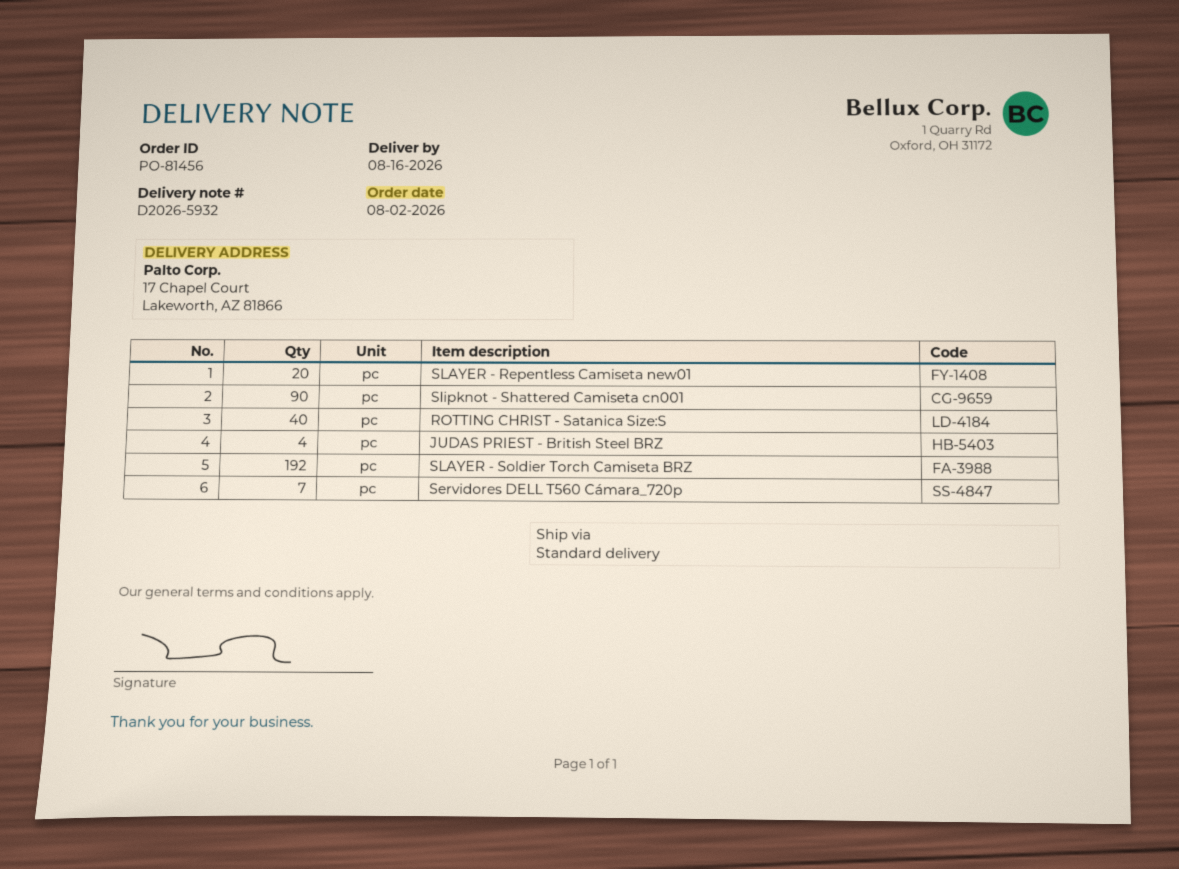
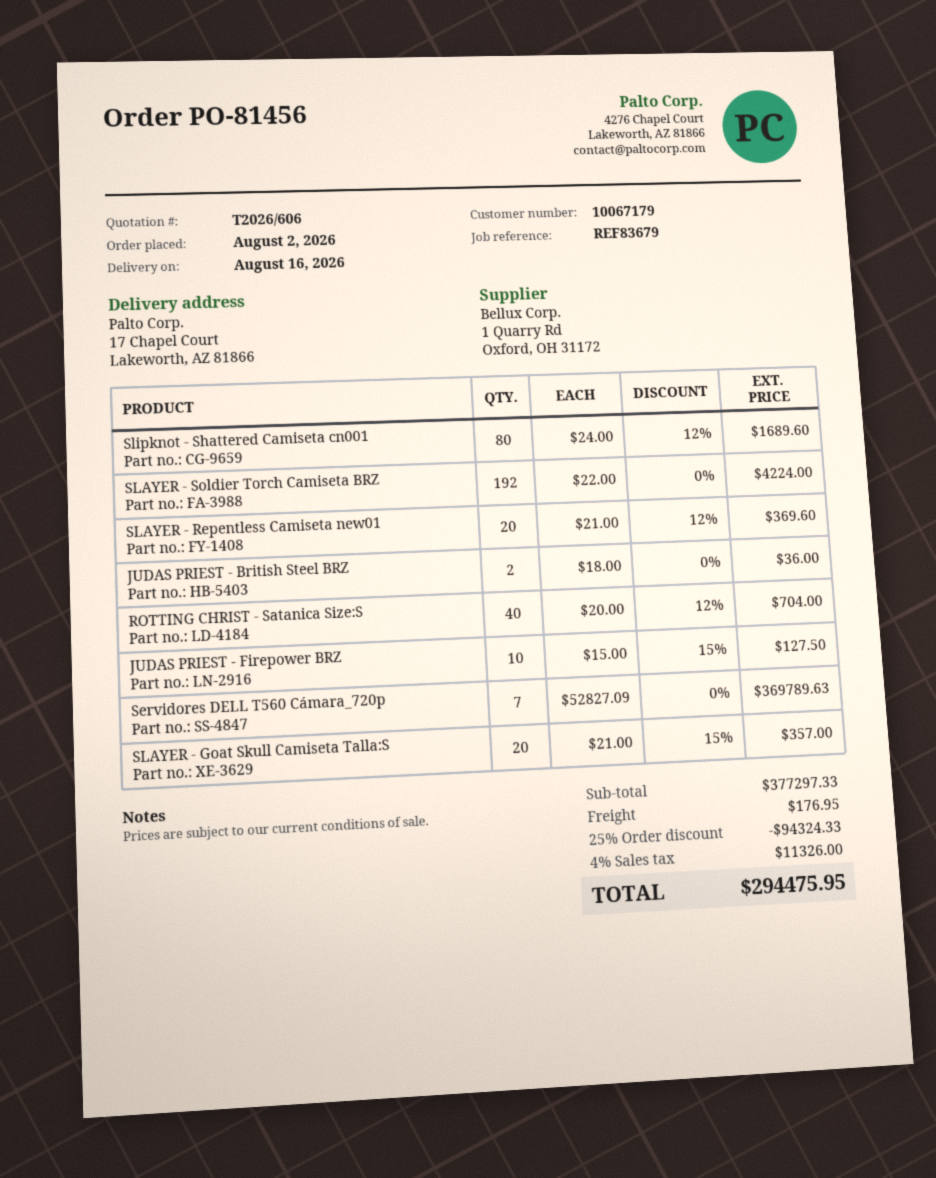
Slipknot - Shattered Camiseta cn001: 90 -> 80
JUDAS PRIEST - British Steel BRZ: 4 -> 2
JUDAS PRIEST - Firepower BRZ: none -> 10
SLAYER - Goat Skull Camiseta Talla:S: none -> 20

